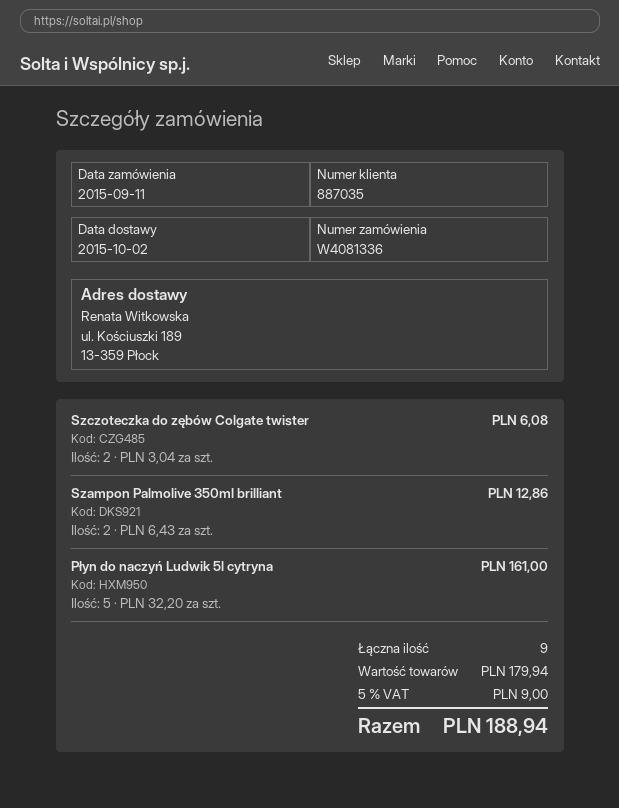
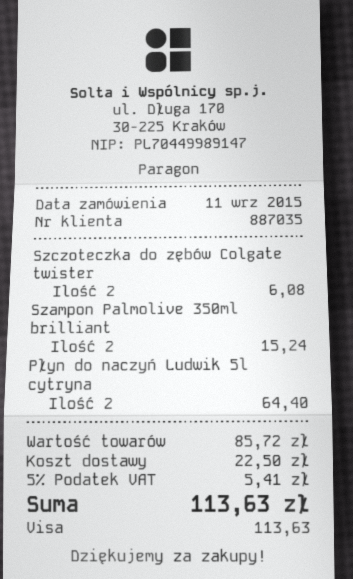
Szampon Palmolive 350ml brilliant: 2 for 12.86 -> 2 for 15.24
Płyn do naczyń Ludwik 5l cytryna: 5 for 161.00 -> 2 for 64.40
subtotal: 179.94 -> 85.72
shipping: none -> 22.50
tax: 5% = 9.00 -> 5% = 5.41
total: 188.94 -> 113.63

